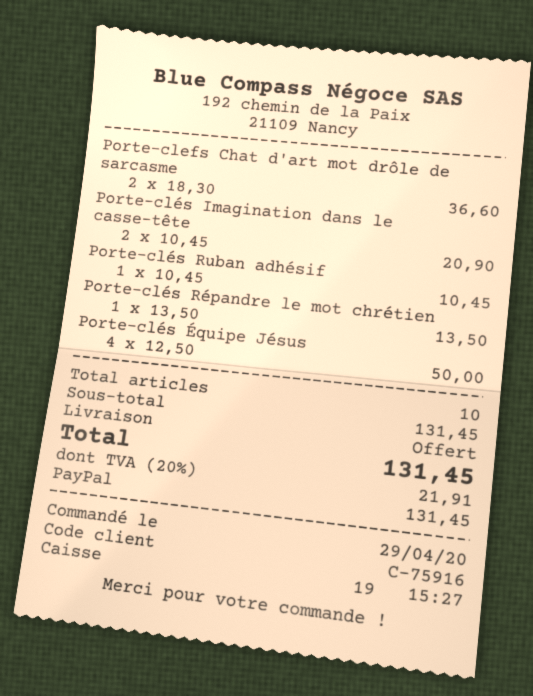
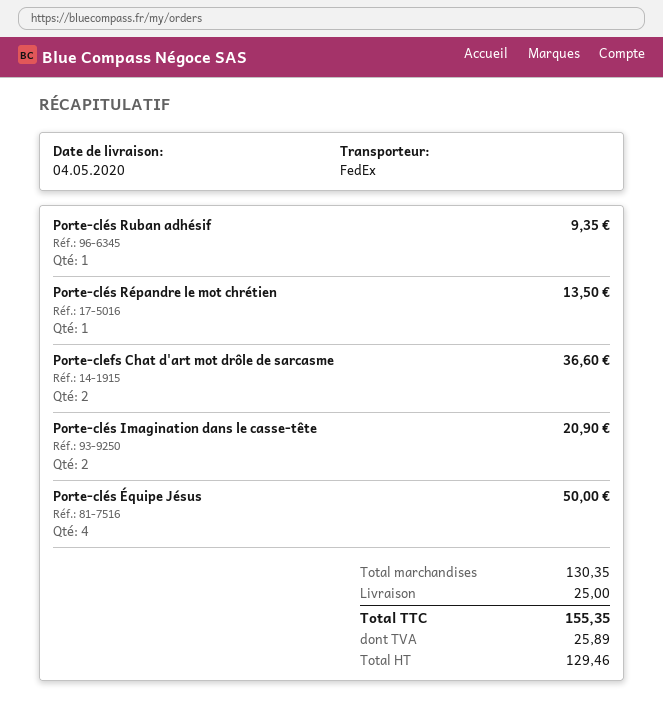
Porte-clés Ruban adhésif: 1 for 10.45 -> 1 for 9.35
subtotal: 131.45 -> 130.35
shipping: 0.00 -> 25.00
tax: 21.91 -> 25.89
total: 131.45 -> 155.35

